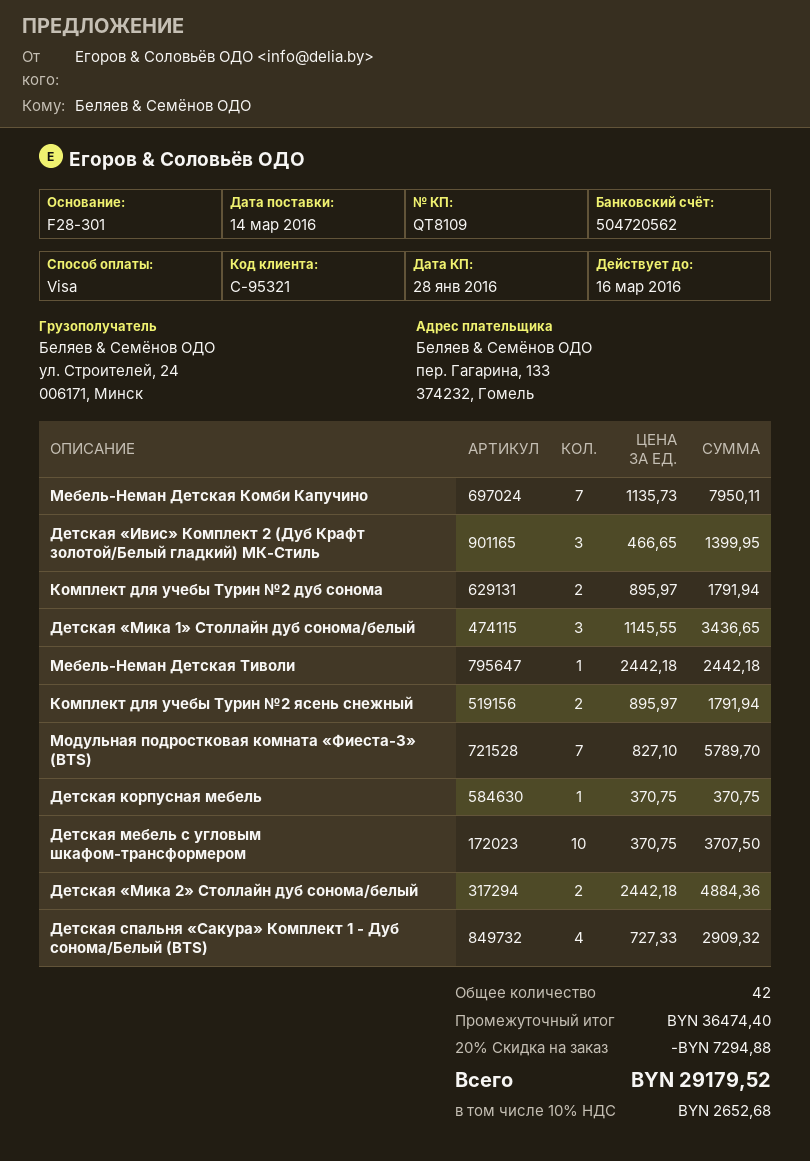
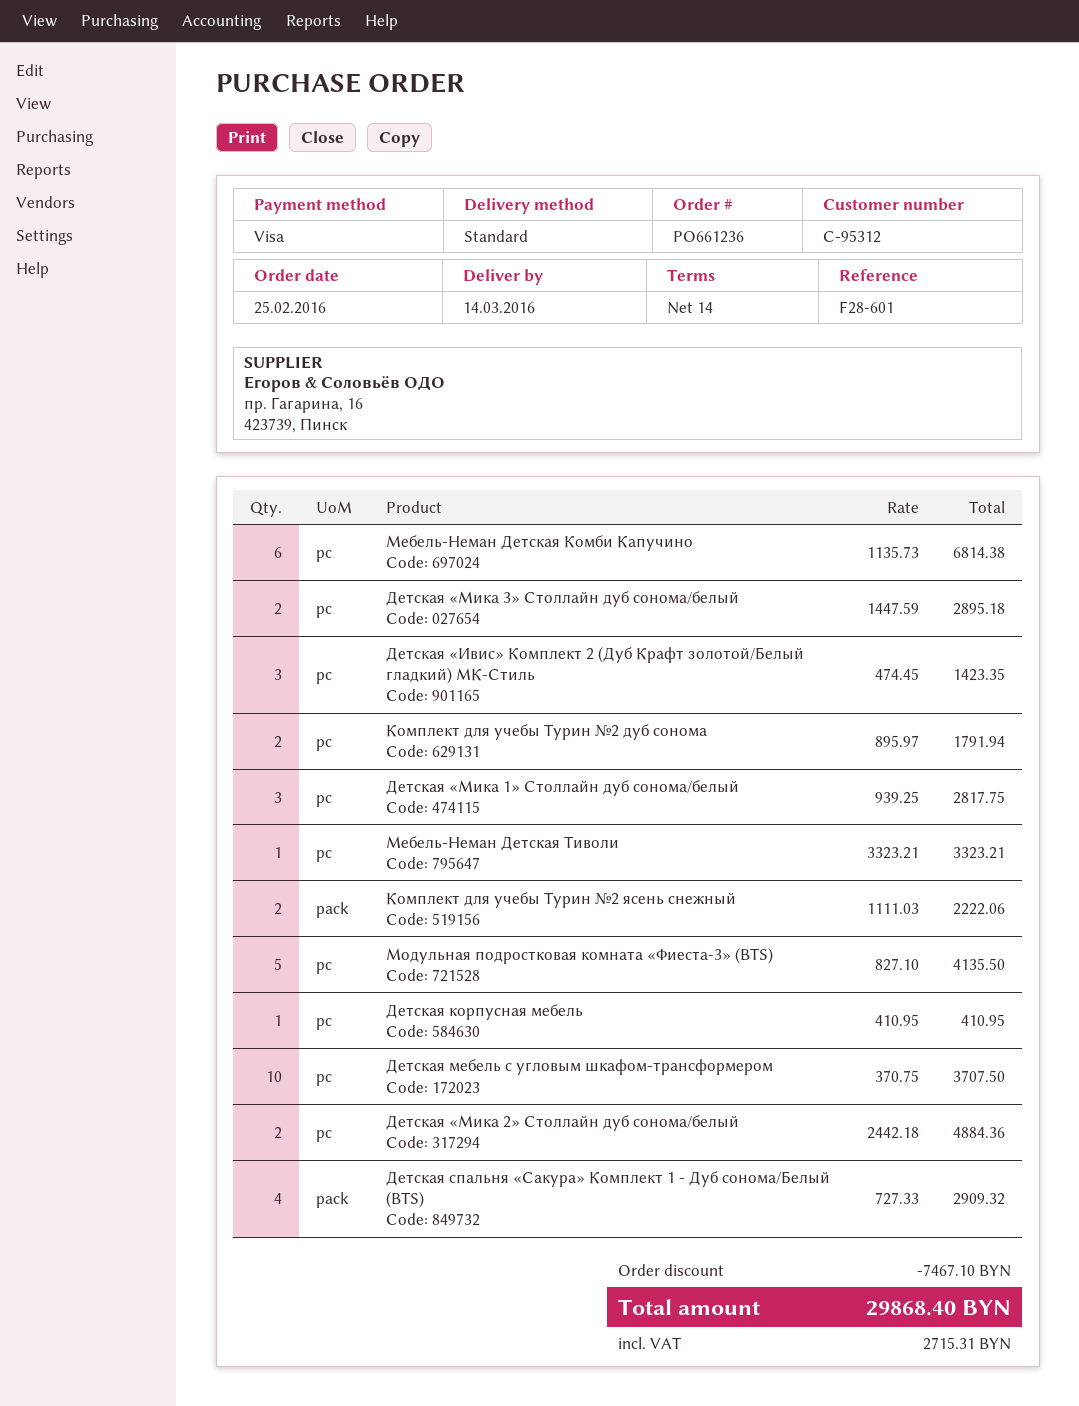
customer number: C-95321 -> C-95312
reference: F28-301 -> F28-601
Мебель-Неман Детская Комби Капучино: 7 x 1135.73 = 7950.11 -> 6 x 1135.73 = 6814.38
Детская «Ивис» Комплект 2 (Дуб Крафт золотой/Белый гладкий) МК-Стиль: 3 x 466.65 = 1399.95 -> 3 x 474.45 = 1423.35
Детская «Мика 1» Столлайн дуб сонома/белый: 3 x 1145.55 = 3436.65 -> 3 x 939.25 = 2817.75
Мебель-Неман Детская Тиволи: 1 x 2442.18 = 2442.18 -> 1 x 3323.21 = 3323.21
Комплект для учебы Турин №2 ясень снежный: 2 x 895.97 = 1791.94 -> 2 x 1111.03 = 2222.06
Модульная подростковая комната «Фиеста-3» (BTS): 7 x 827.10 = 5789.70 -> 5 x 827.10 = 4135.50
Детская корпусная мебель: 1 x 370.75 = 370.75 -> 1 x 410.95 = 410.95
Детская «Мика 3» Столлайн дуб сонома/белый: none -> 2 x 1447.59 = 2895.18
discount: 7294.88 -> 7467.10
tax: 2652.68 -> 2715.31
total: 29179.52 -> 29868.40

